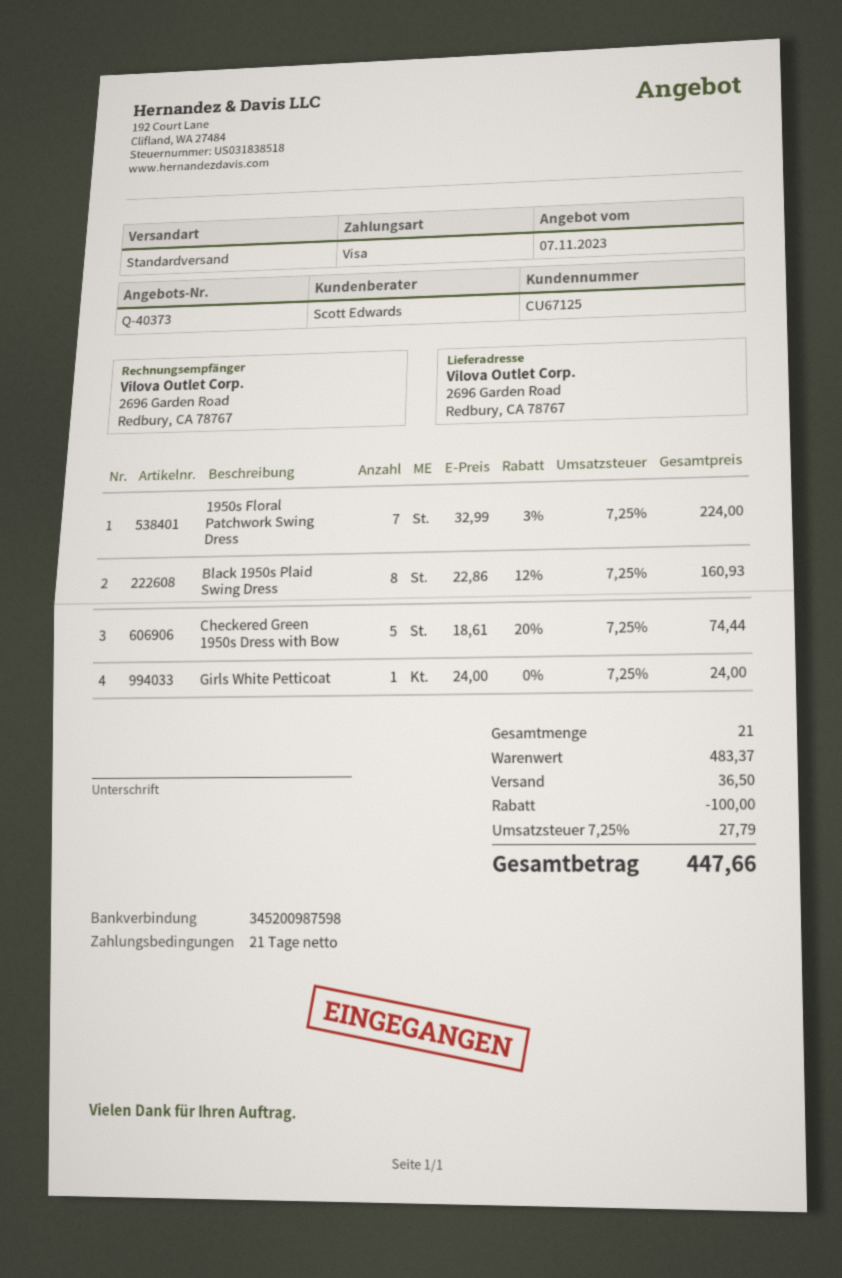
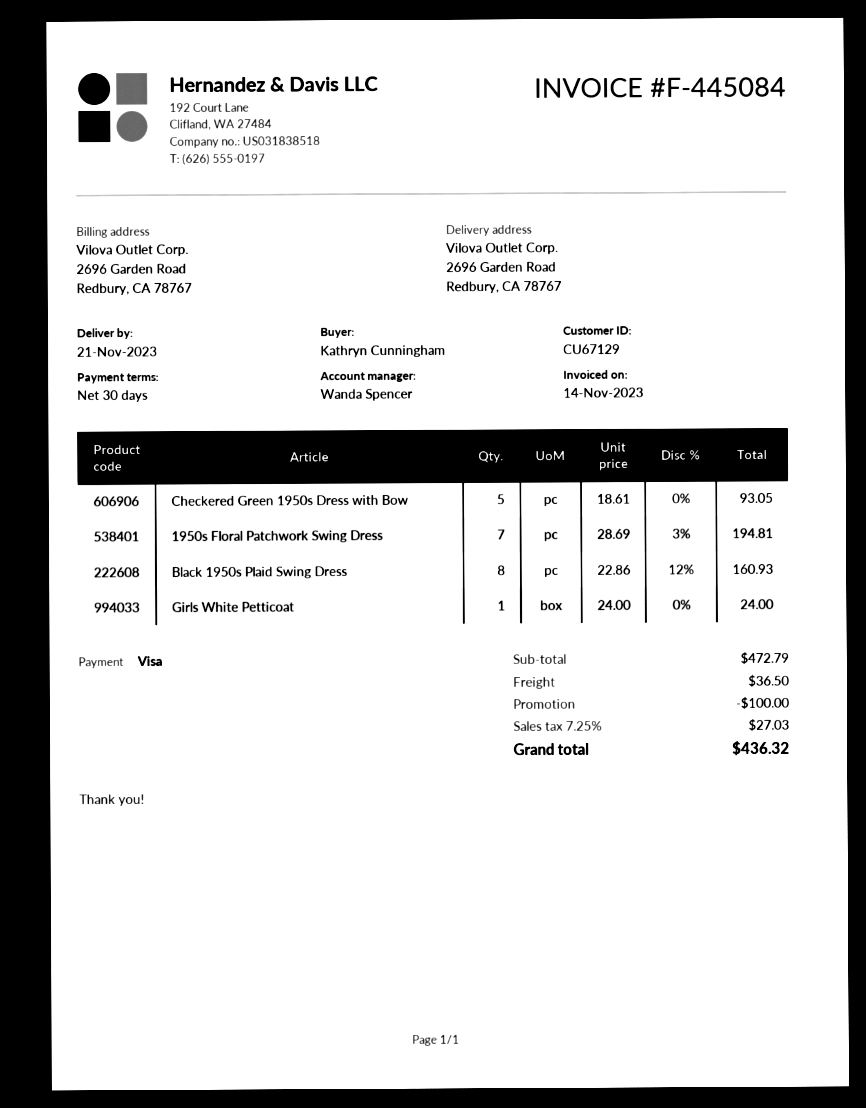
payment terms: 21 days -> 30 days
customer number: CU67125 -> CU67129
sales rep: Scott Edwards -> Wanda Spencer
1950s Floral Patchwork Swing Dress: 7 x 32.99 - 3% = 224.00 -> 7 x 28.69 - 3% = 194.81
Checkered Green 1950s Dress with Bow: 5 x 18.61 - 20% = 74.44 -> 5 x 18.61 = 93.05
subtotal: 483.37 -> 472.79
tax: 7.25% = 27.79 -> 7.25% = 27.03
total: 447.66 -> 436.32

